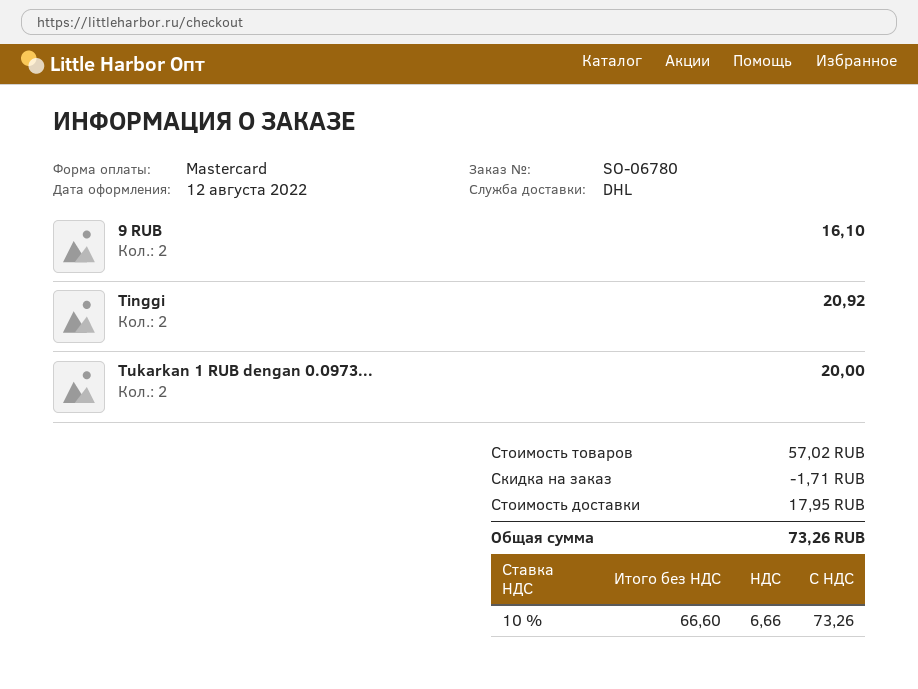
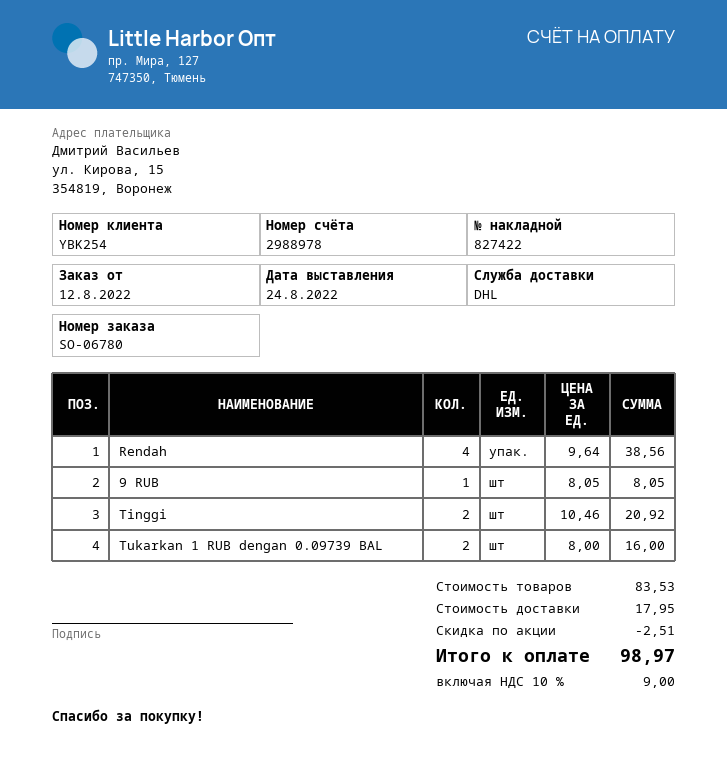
9 RUB: 2 for 16.10 -> 1 for 8.05
Tukarkan 1 RUB dengan 0.0973...: 2 for 20.00 -> 2 for 16.00
Rendah: none -> 4 for 38.56
subtotal: 57.02 -> 83.53
discount: 1.71 -> 2.51
tax: 10% = 6.66 -> 10% = 9.00
total: 73.26 -> 98.97

